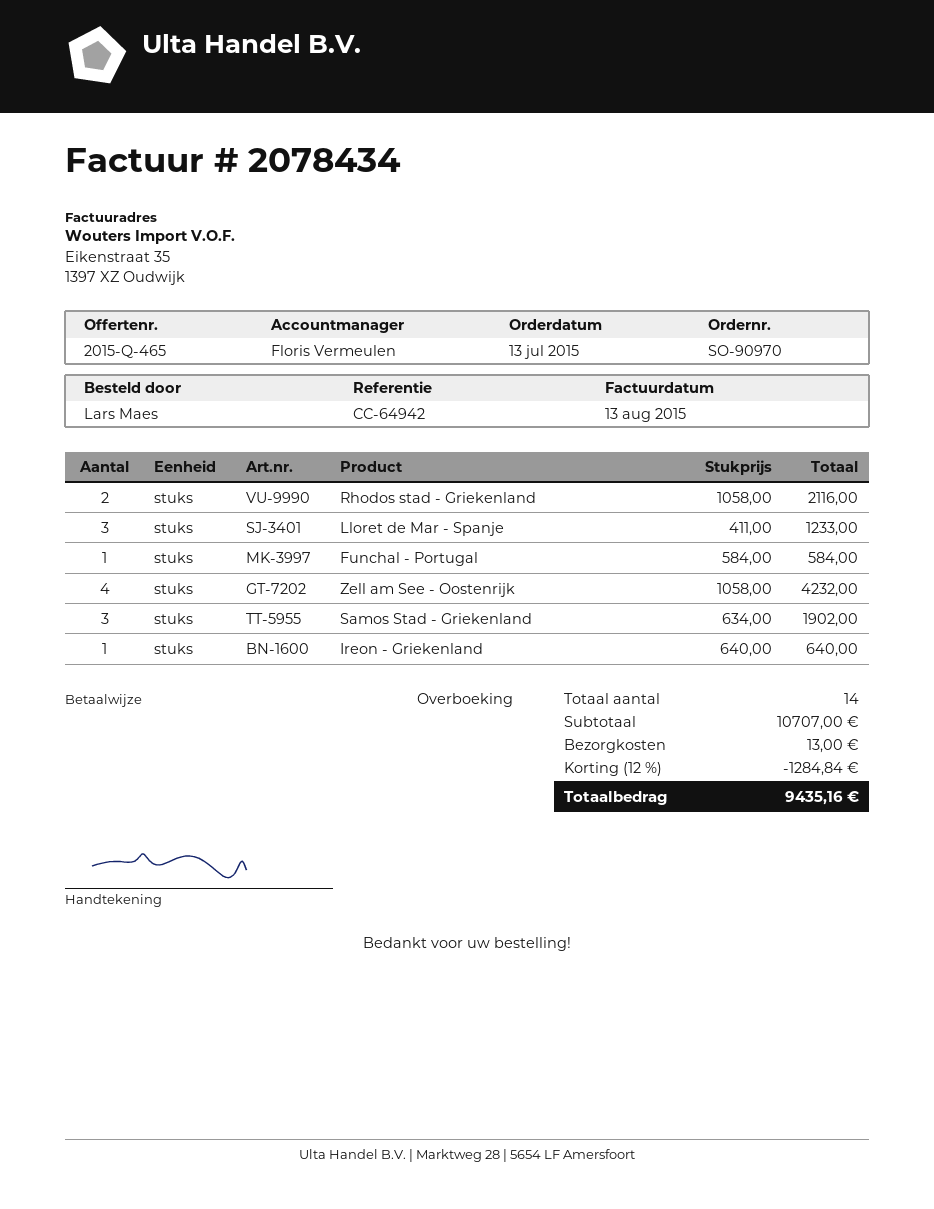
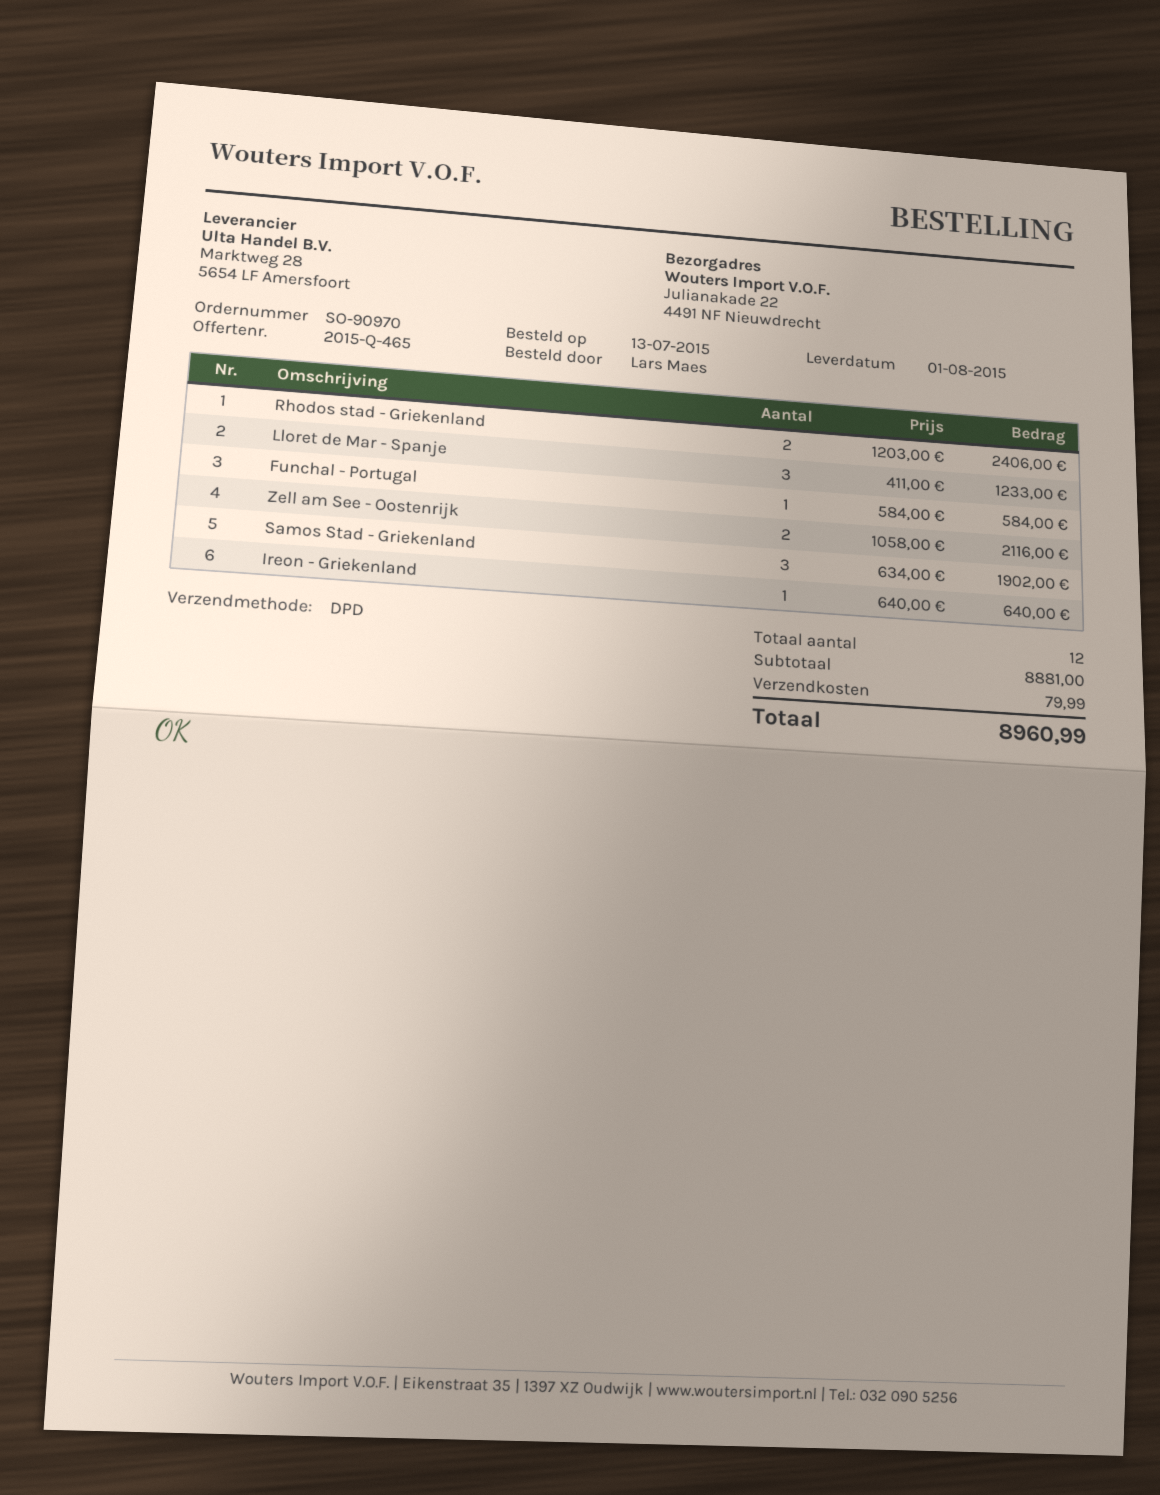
Rhodos stad - Griekenland: 2 x 1058.00 = 2116.00 -> 2 x 1203.00 = 2406.00
Zell am See - Oostenrijk: 4 x 1058.00 = 4232.00 -> 2 x 1058.00 = 2116.00
total quantity: 14 -> 12
subtotal: 10707.00 -> 8881.00
discount: 12% = 1284.84 -> none
shipping: 13.00 -> 79.99
total: 9435.16 -> 8960.99

